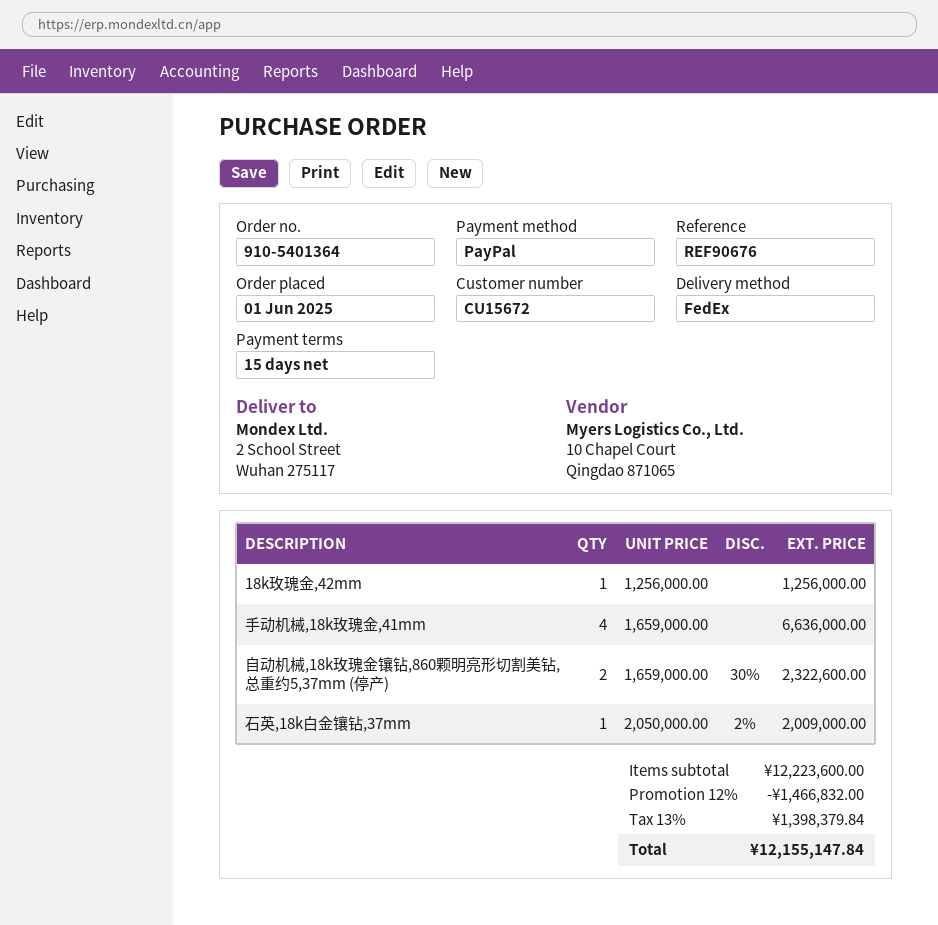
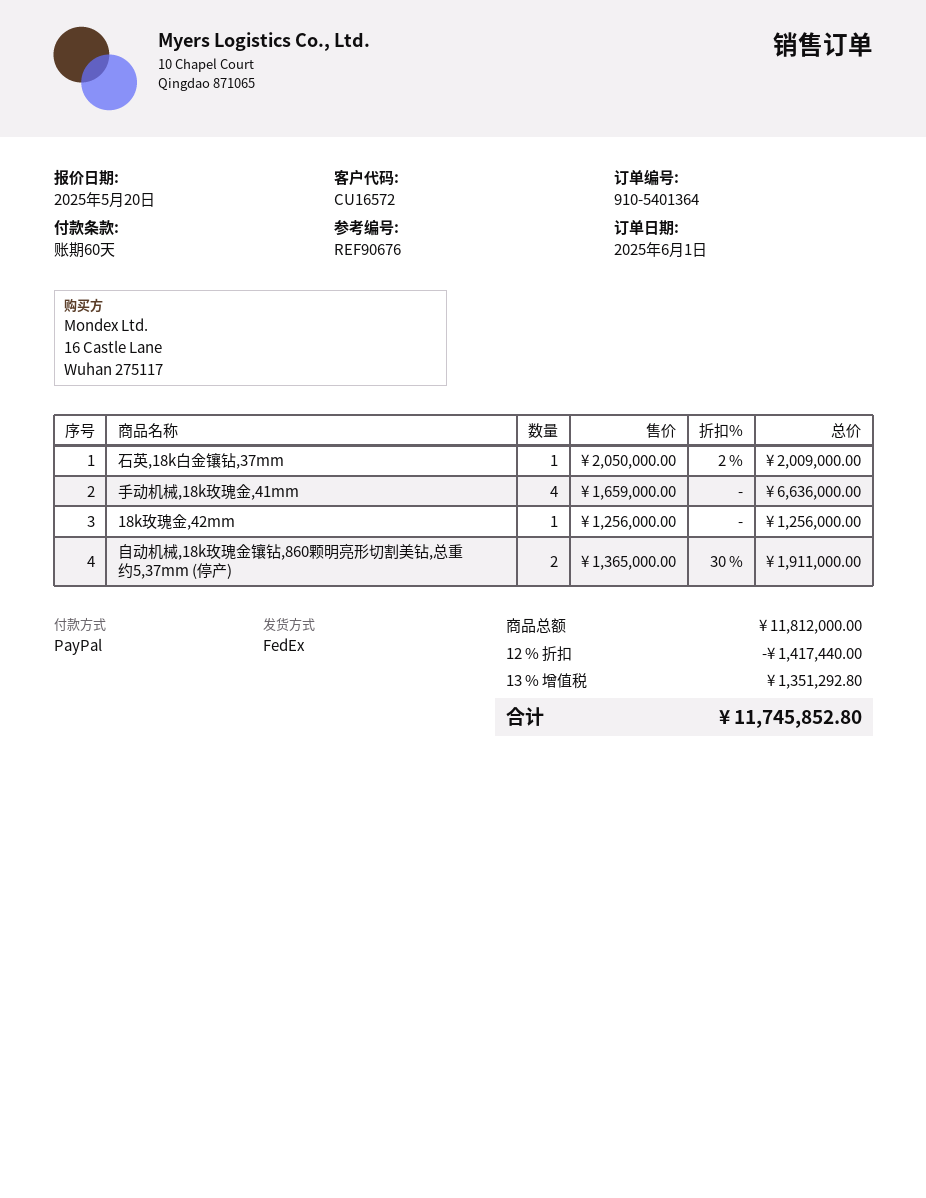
payment terms: 15 days -> 60 days
customer number: CU15672 -> CU16572
自动机械,18k玫瑰金镶钻,860颗明亮形切割美钻,总重约5,37mm (停产): 2 x 1659000.00 - 30% = 2322600.00 -> 2 x 1365000.00 - 30% = 1911000.00
subtotal: 12223600.00 -> 11812000.00
discount: 12% = 1466832.00 -> 12% = 1417440.00
tax: 13% = 1398379.84 -> 13% = 1351292.80
total: 12155147.84 -> 11745852.80

